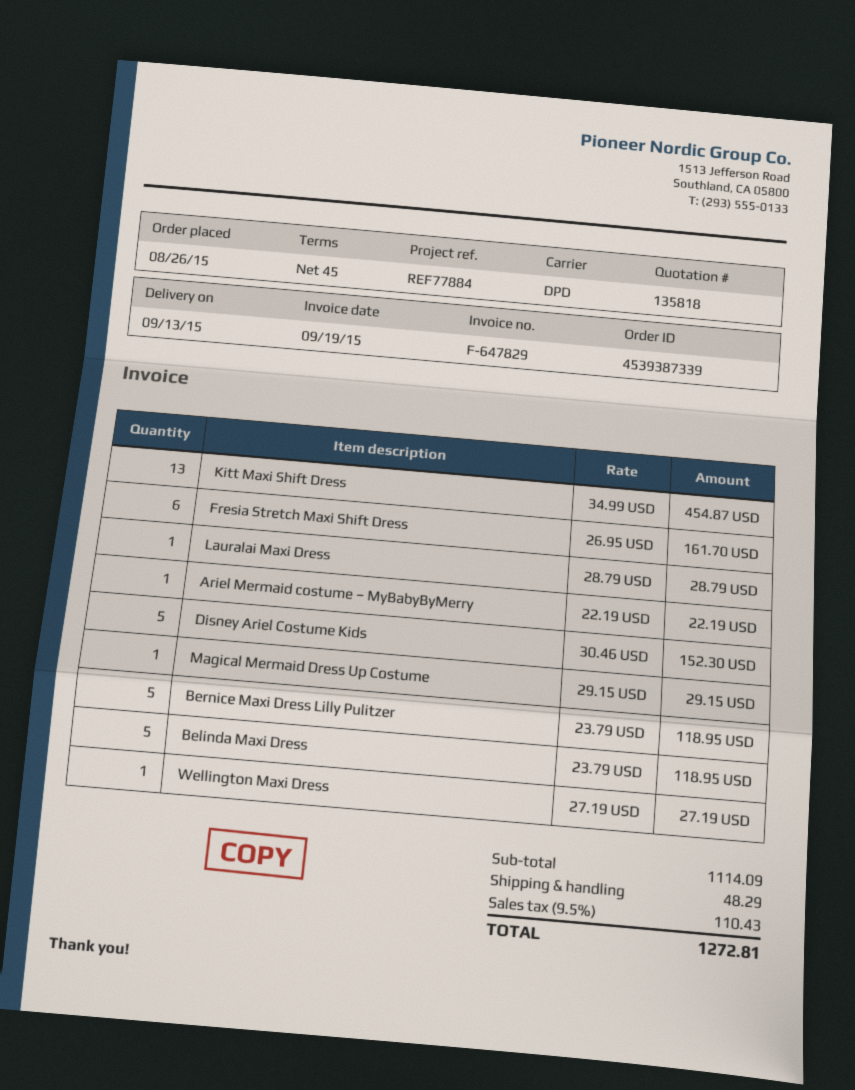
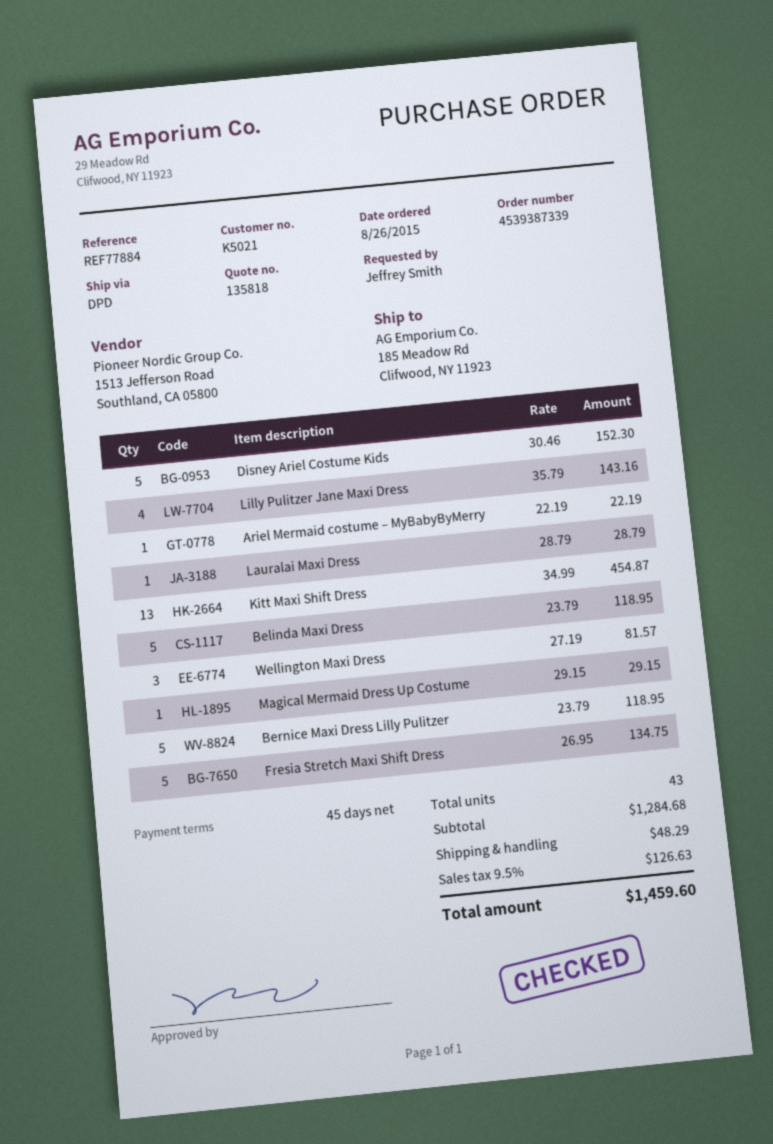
Fresia Stretch Maxi Shift Dress: 6 x 26.95 = 161.70 -> 5 x 26.95 = 134.75
Wellington Maxi Dress: 1 x 27.19 = 27.19 -> 3 x 27.19 = 81.57
Lilly Pulitzer Jane Maxi Dress: none -> 4 x 35.79 = 143.16
subtotal: 1114.09 -> 1284.68
tax: 9.5% = 110.43 -> 9.5% = 126.63
total: 1272.81 -> 1459.60

